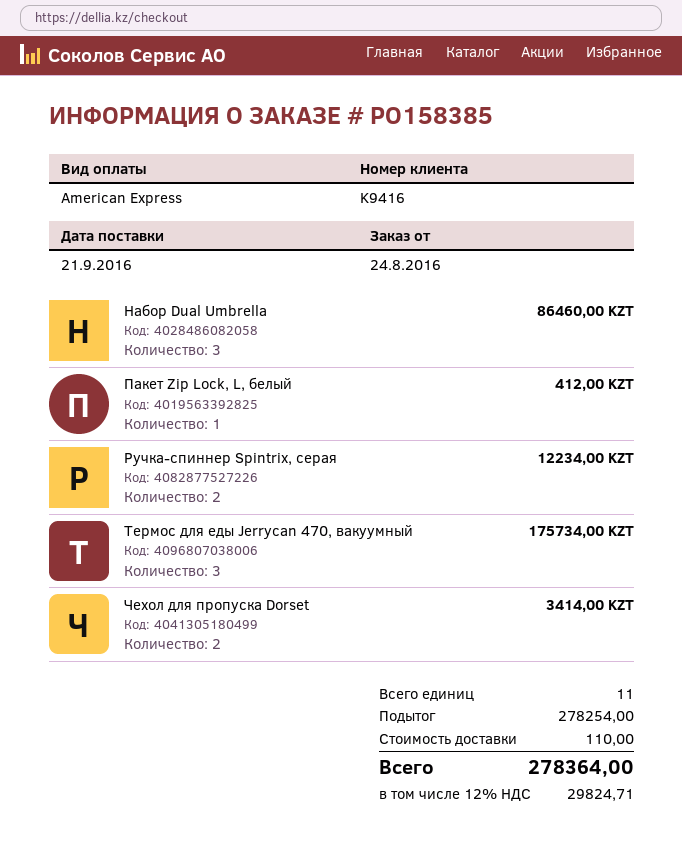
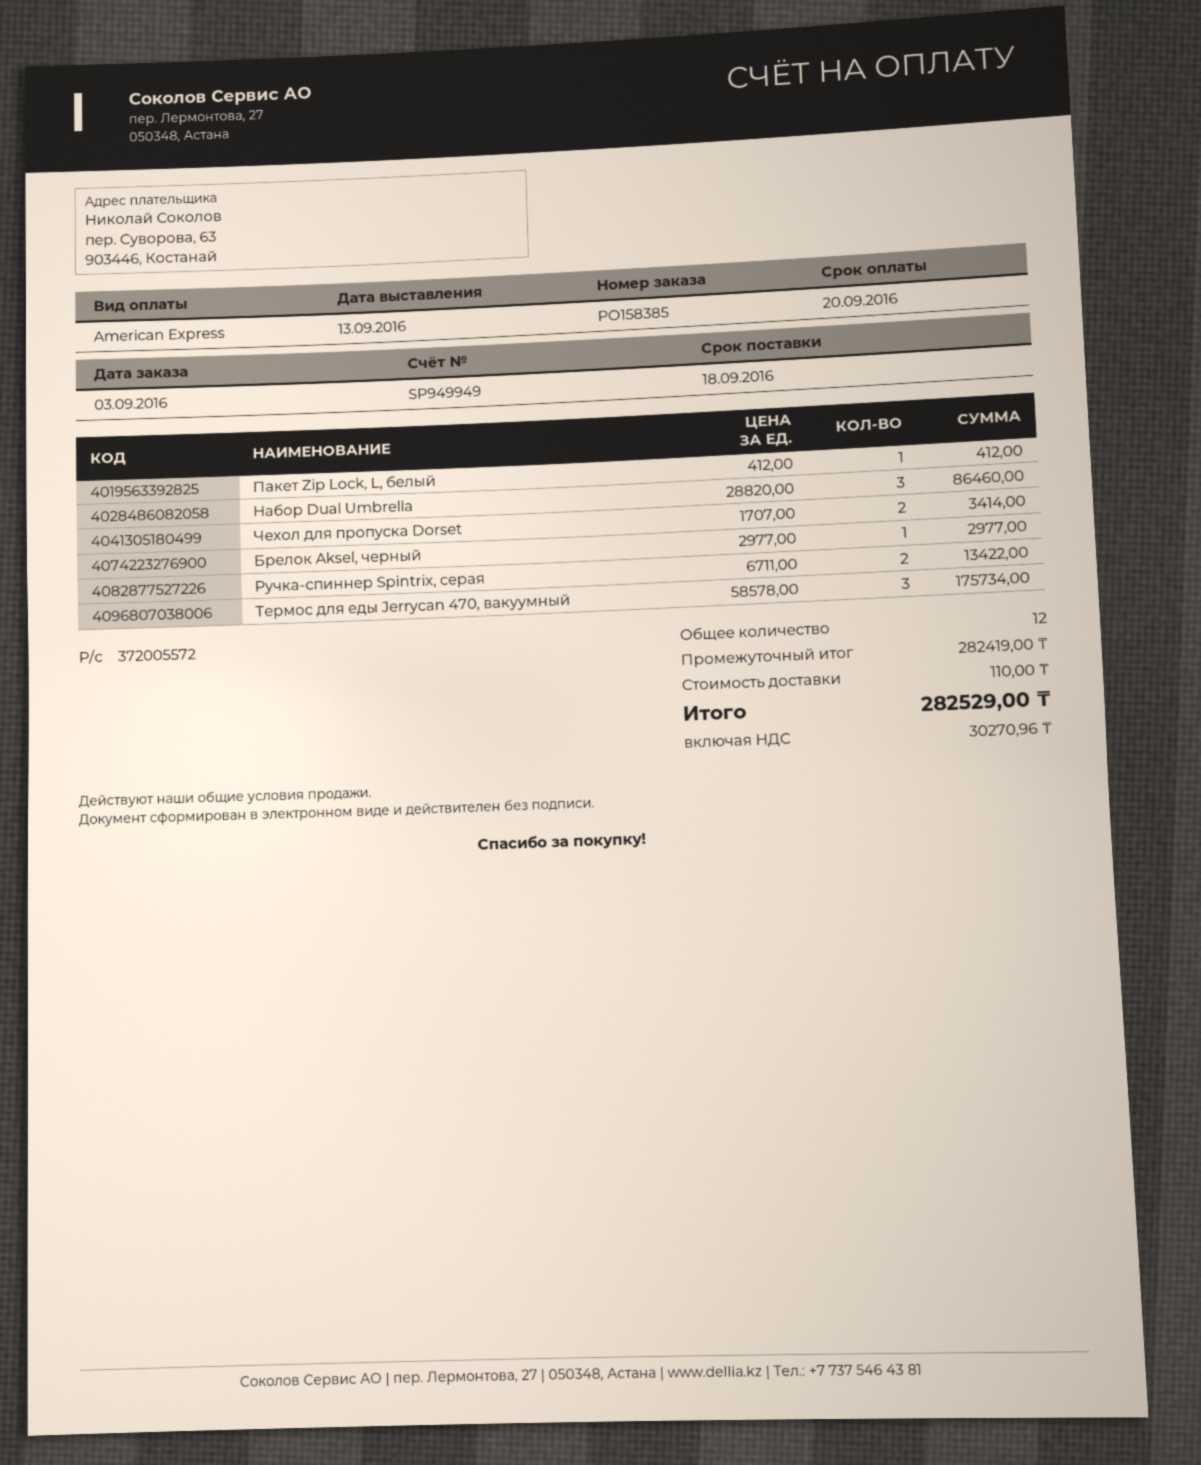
order date: 2016-08-24 -> 2016-09-03
delivery date: 2016-09-21 -> 2016-09-18
Ручка-спиннер Spintrix, серая: 2 for 12234.00 -> 2 for 13422.00
Брелок Aksel, черный: none -> 1 for 2977.00
total quantity: 11 -> 12
subtotal: 278254.00 -> 282419.00
tax: 29824.71 -> 30270.96
total: 278364.00 -> 282529.00

